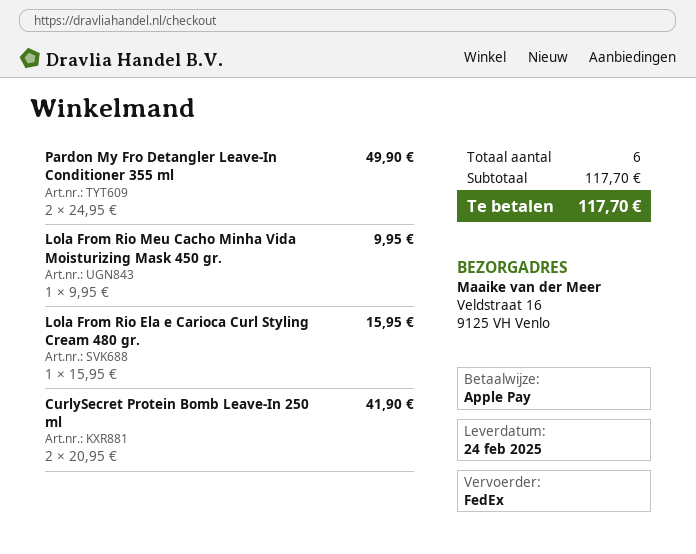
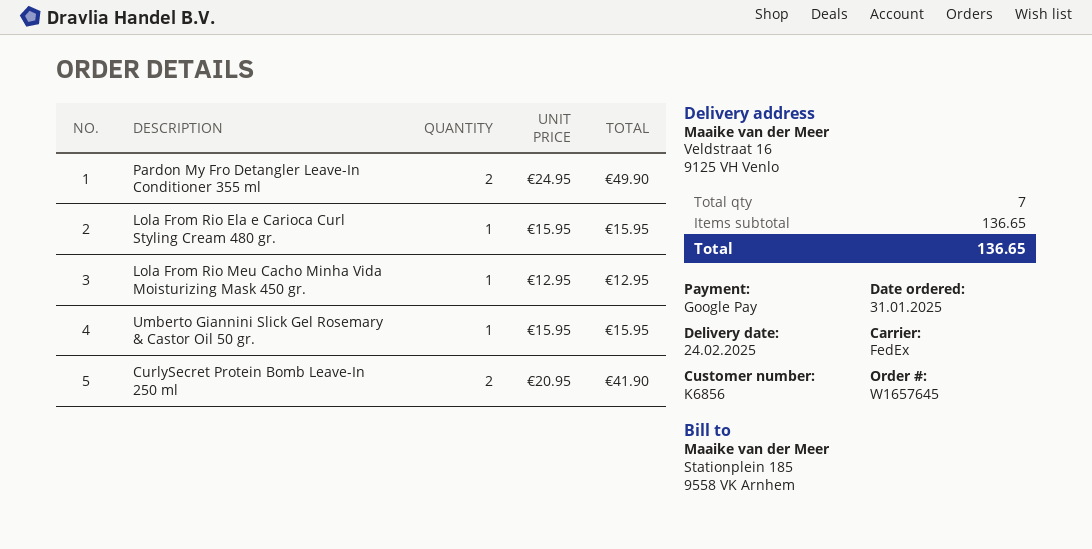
payment method: Apple Pay -> Google Pay
Lola From Rio Meu Cacho Minha Vida Moisturizing Mask 450 gr.: 1 x 9.95 = 9.95 -> 1 x 12.95 = 12.95
Umberto Giannini Slick Gel Rosemary & Castor Oil 50 gr.: none -> 1 x 15.95 = 15.95
total quantity: 6 -> 7
subtotal: 117.70 -> 136.65
total: 117.70 -> 136.65

